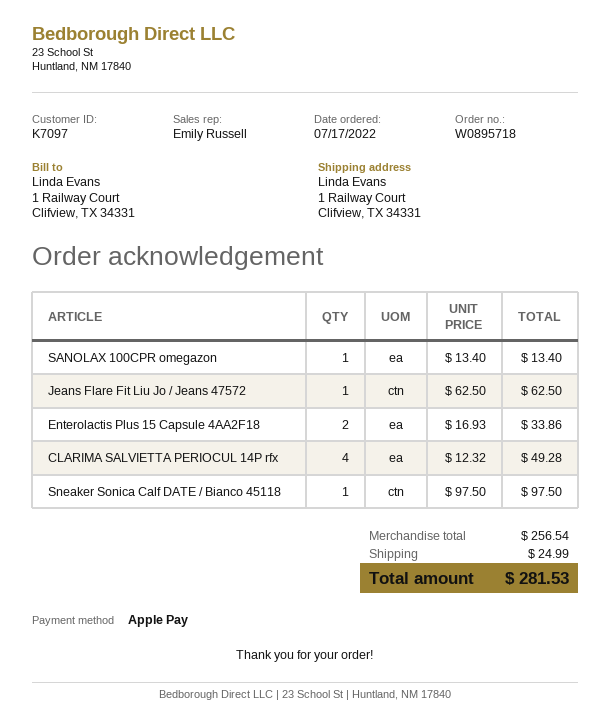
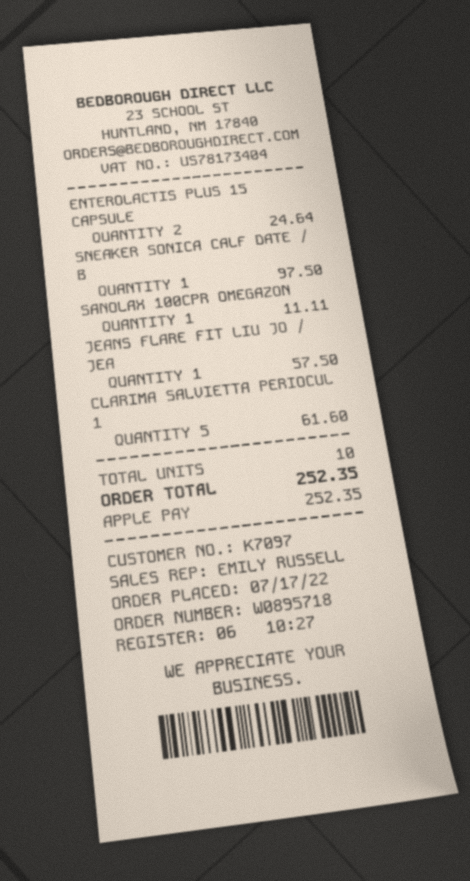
SANOLAX 100CPR omegazon: 1 for 13.40 -> 1 for 11.11
Jeans Flare Fit Liu Jo / Jeans 47572: 1 for 62.50 -> 1 for 57.50
Enterolactis Plus 15 Capsule 4AA2F18: 2 for 33.86 -> 2 for 24.64
CLARIMA SALVIETTA PERIOCUL 14P rfx: 4 for 49.28 -> 5 for 61.60
shipping: 24.99 -> none
total: 281.53 -> 252.35

